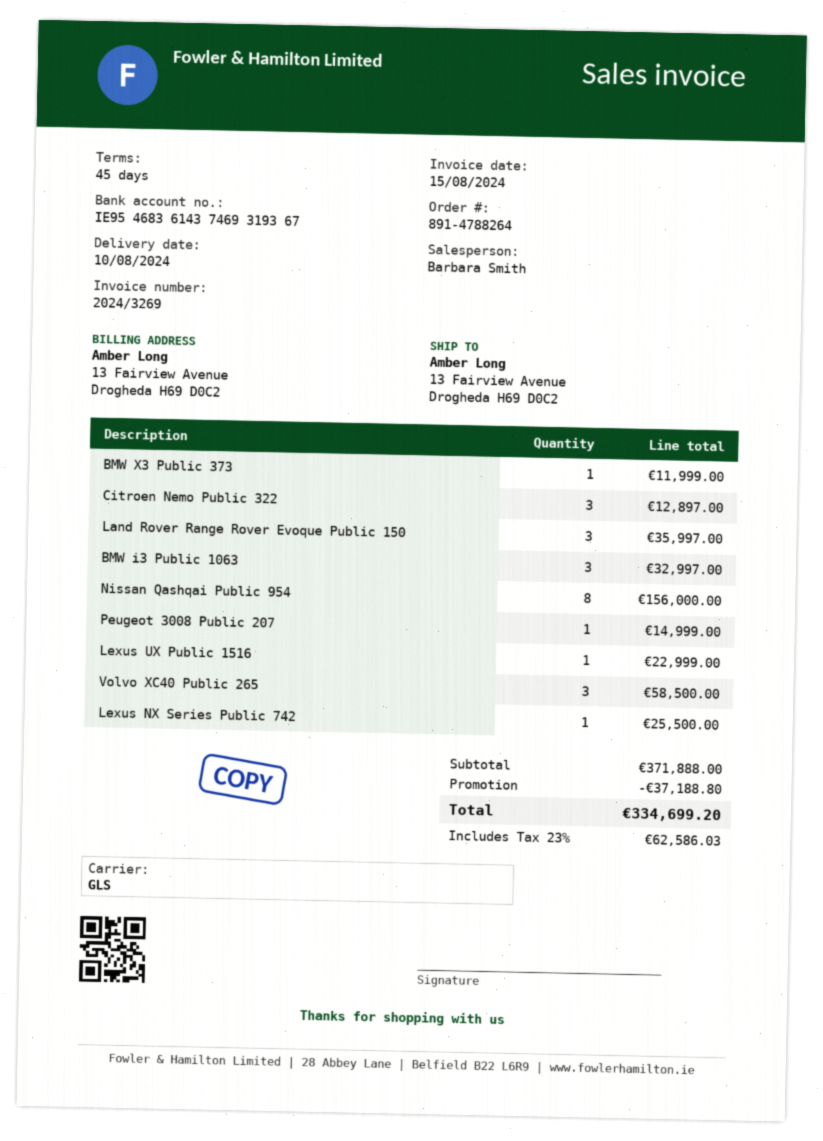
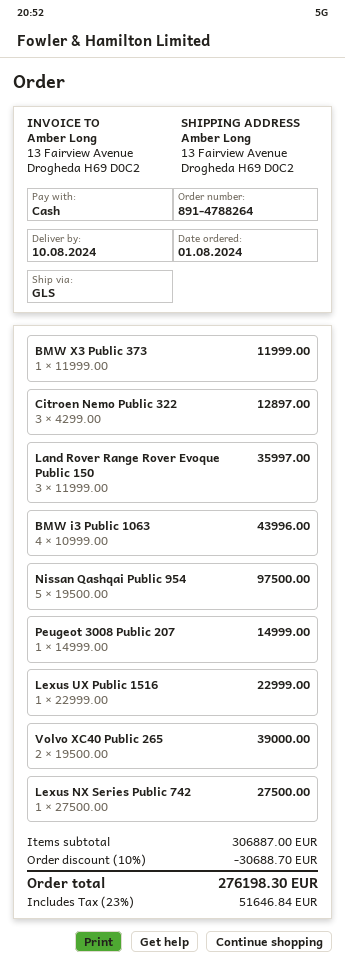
BMW i3 Public 1063: 3 for 32997.00 -> 4 for 43996.00
Nissan Qashqai Public 954: 8 for 156000.00 -> 5 for 97500.00
Volvo XC40 Public 265: 3 for 58500.00 -> 2 for 39000.00
Lexus NX Series Public 742: 1 for 25500.00 -> 1 for 27500.00
subtotal: 371888.00 -> 306887.00
discount: 37188.80 -> 30688.70
tax: 23% = 62586.03 -> 23% = 51646.84
total: 334699.20 -> 276198.30

